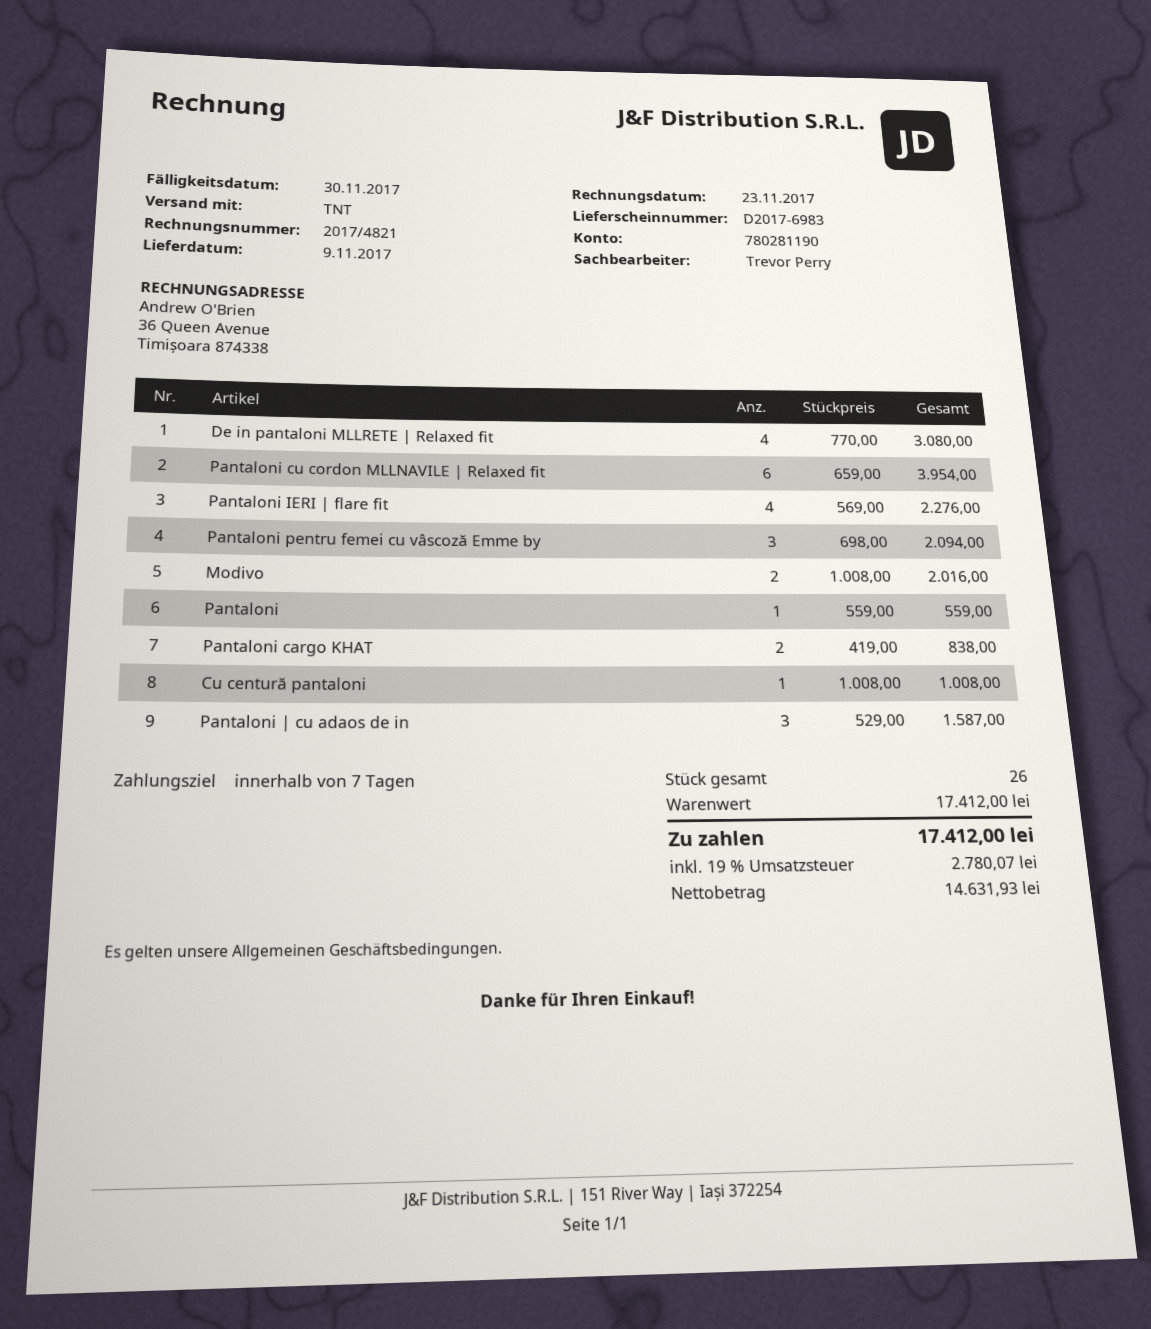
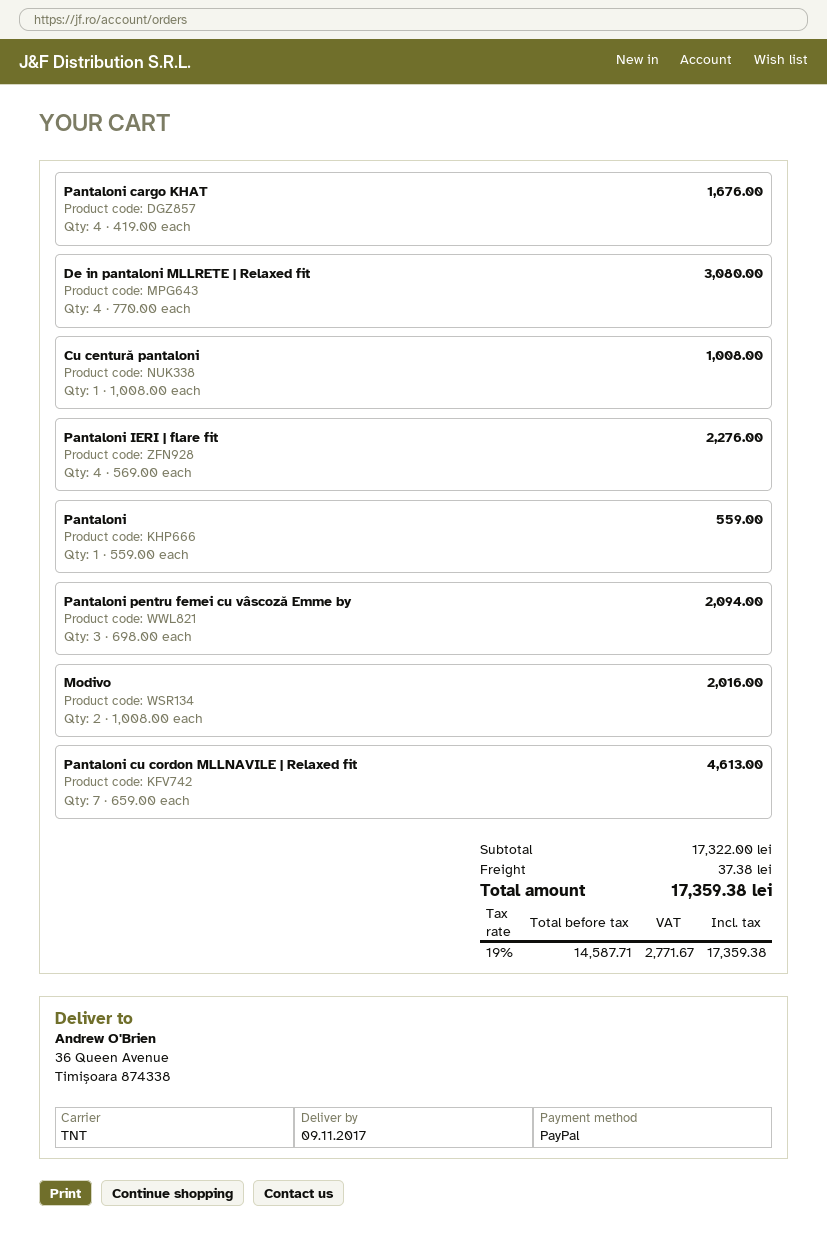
Pantaloni cu cordon MLLNAVILE | Relaxed fit: 6 x 659.00 = 3954.00 -> 7 x 659.00 = 4613.00
Pantaloni cargo KHAT: 2 x 419.00 = 838.00 -> 4 x 419.00 = 1676.00
Pantaloni | cu adaos de in: 3 x 529.00 = 1587.00 -> none
subtotal: 17412.00 -> 17322.00
shipping: none -> 37.38
net: 14631.93 -> 14587.71
tax: 19% = 2780.07 -> 19% = 2771.67
total: 17412.00 -> 17359.38

